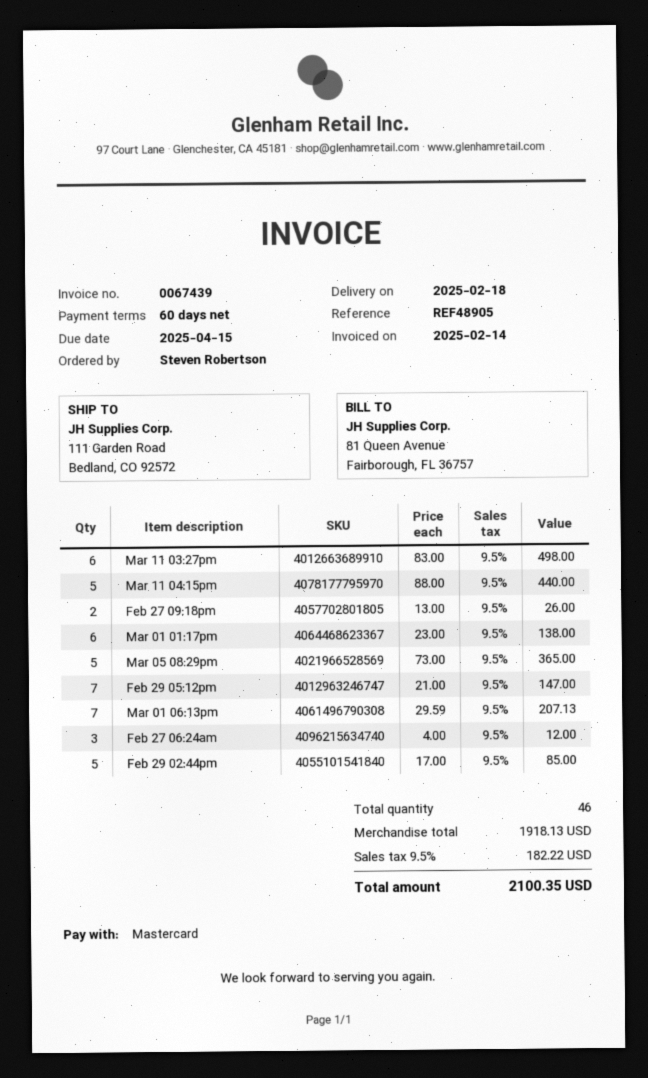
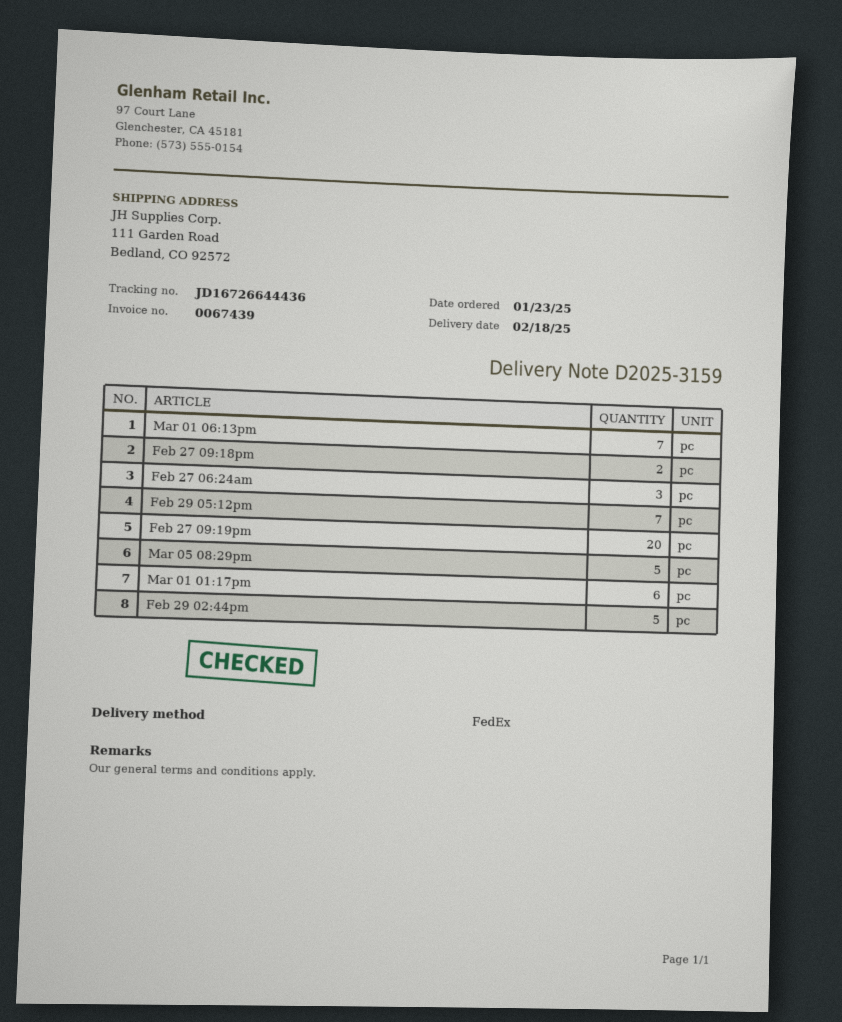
Mar 11 03:27pm: 6 -> none
Mar 11 04:15pm: 5 -> none
Feb 27 09:19pm: none -> 20

